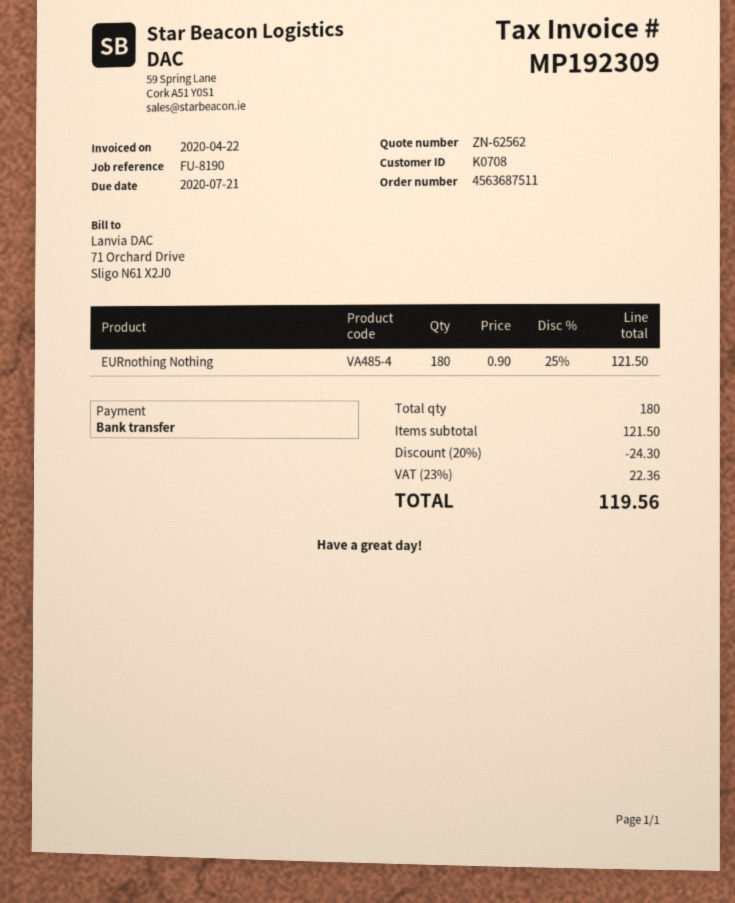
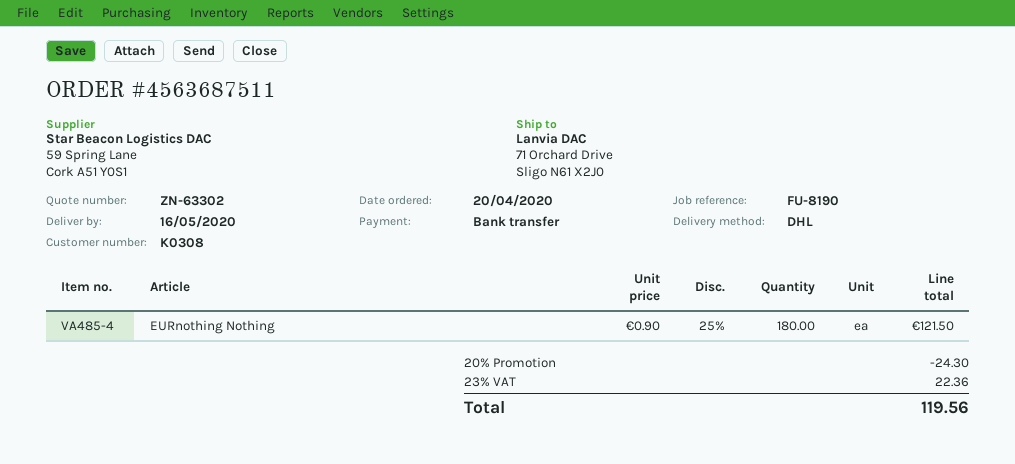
quote number: ZN-62562 -> ZN-63302
customer number: K0708 -> K0308

